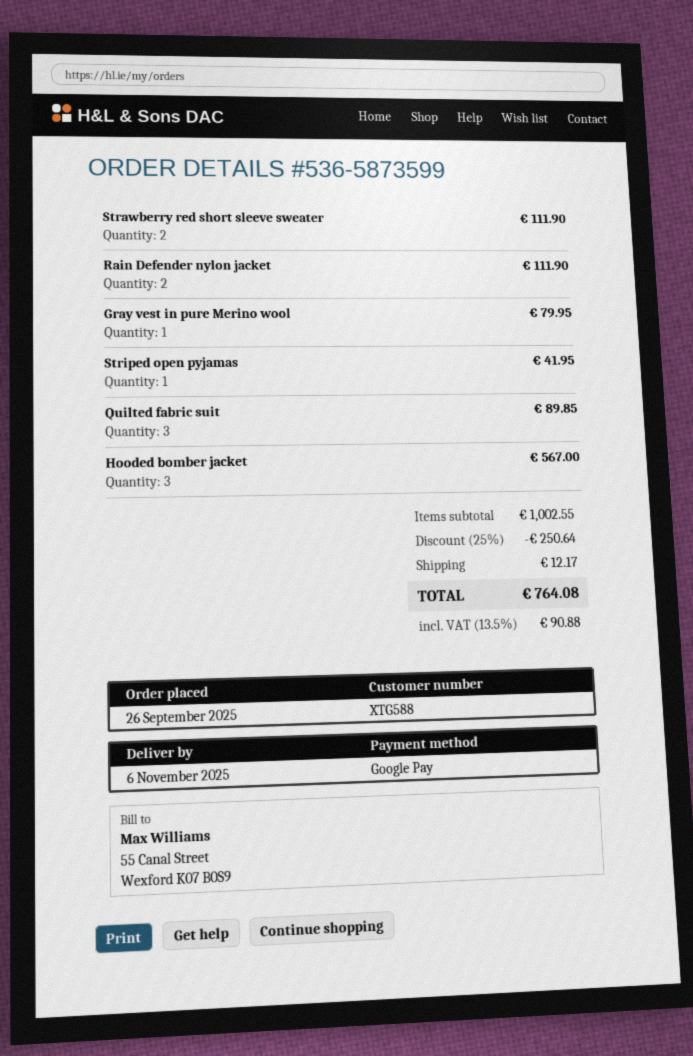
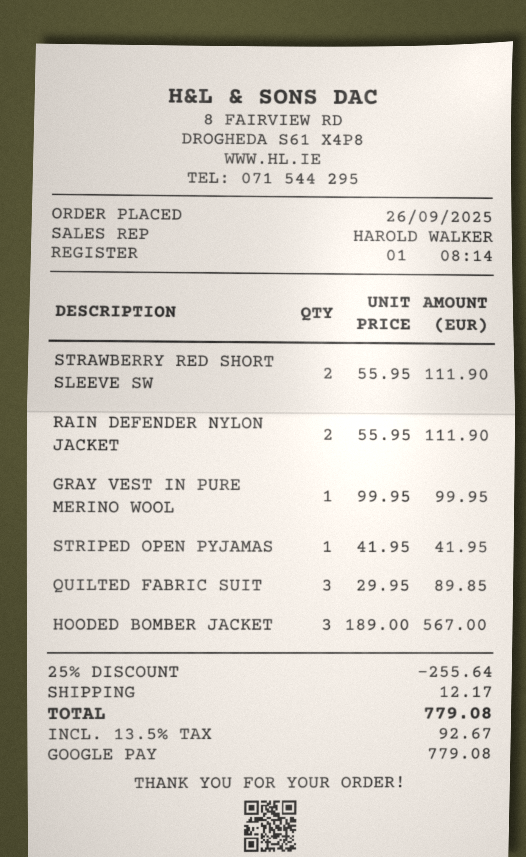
Gray vest in pure Merino wool: 1 for 79.95 -> 1 for 99.95
discount: 25% = 250.64 -> 25% = 255.64
tax: 13.5% = 90.88 -> 13.5% = 92.67
total: 764.08 -> 779.08

